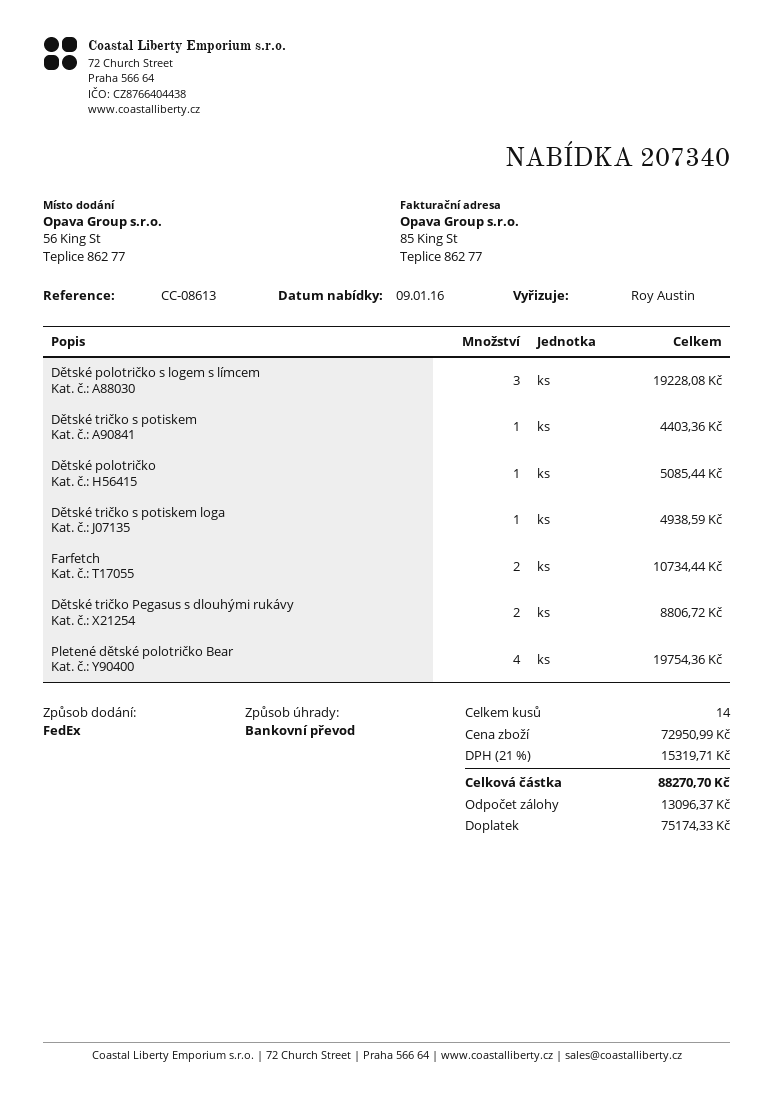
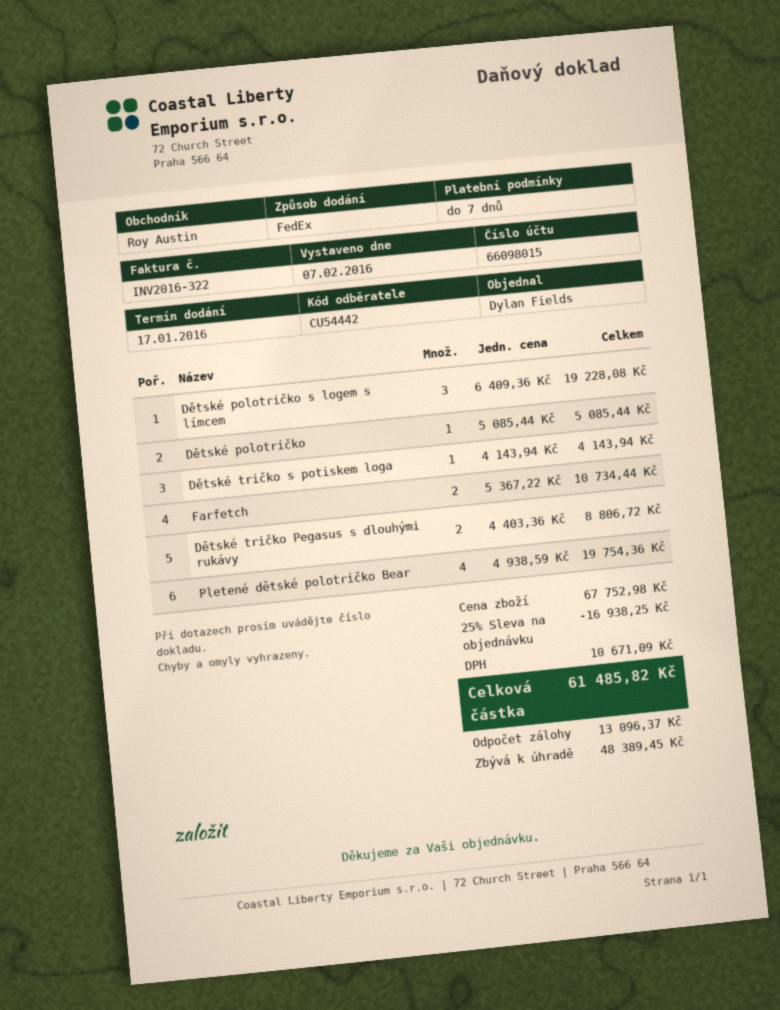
Dětské tričko s potiskem: 1 for 4403.36 -> none
Dětské tričko s potiskem loga: 1 for 4938.59 -> 1 for 4143.94
subtotal: 72950.99 -> 67752.98
discount: none -> 25% = 16938.25
tax: 15319.71 -> 10671.09
total: 88270.70 -> 61485.82
balance: 75174.33 -> 48389.45

